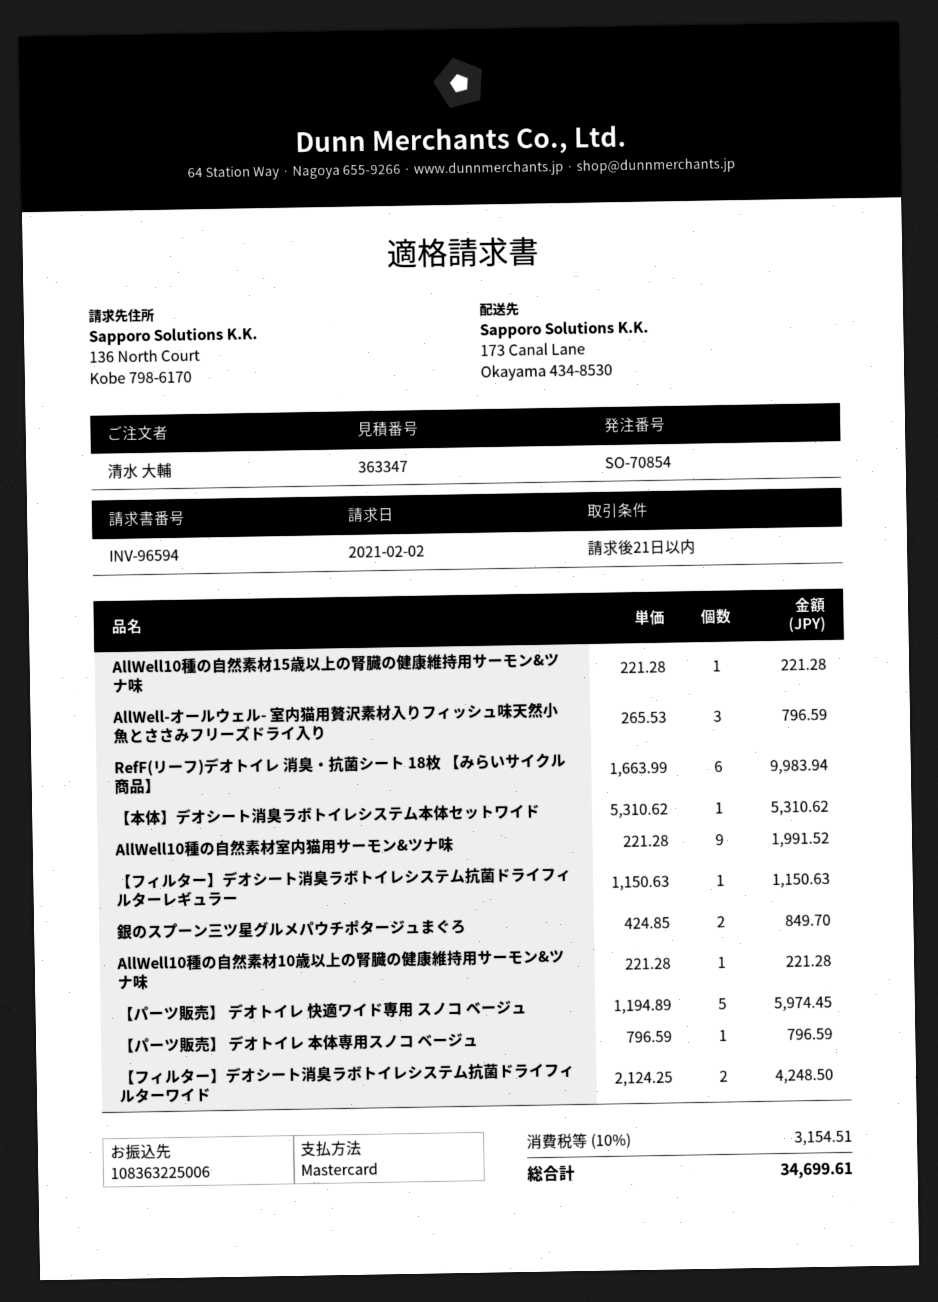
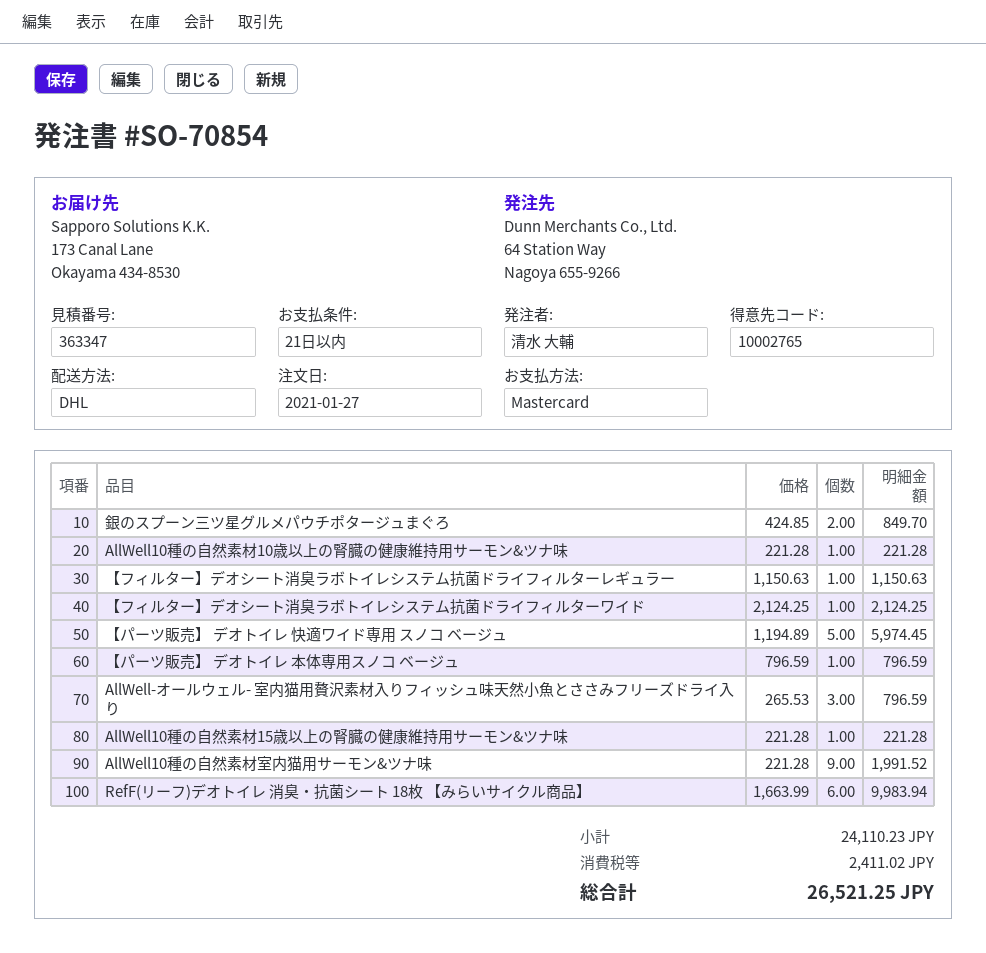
【本体】デオシート消臭ラボトイレシステム本体セットワイド: 1 x 5310.62 = 5310.62 -> none
【フィルター】デオシート消臭ラボトイレシステム抗菌ドライフィルターワイド: 2 x 2124.25 = 4248.50 -> 1 x 2124.25 = 2124.25
tax: 3154.51 -> 2411.02
total: 34699.61 -> 26521.25

